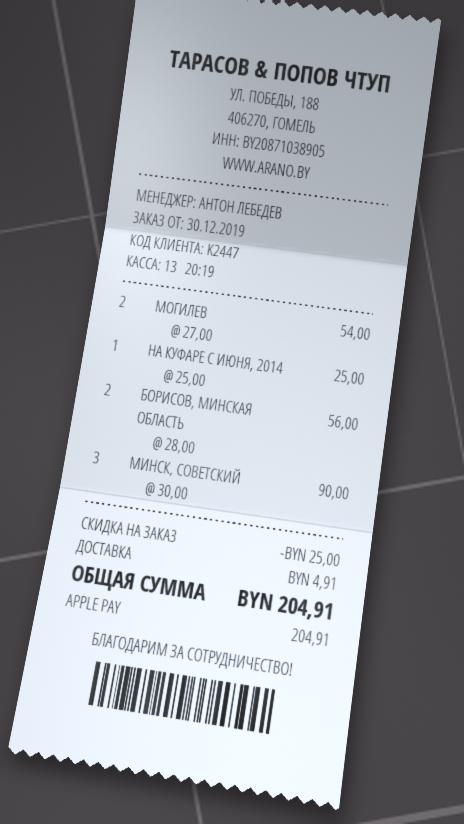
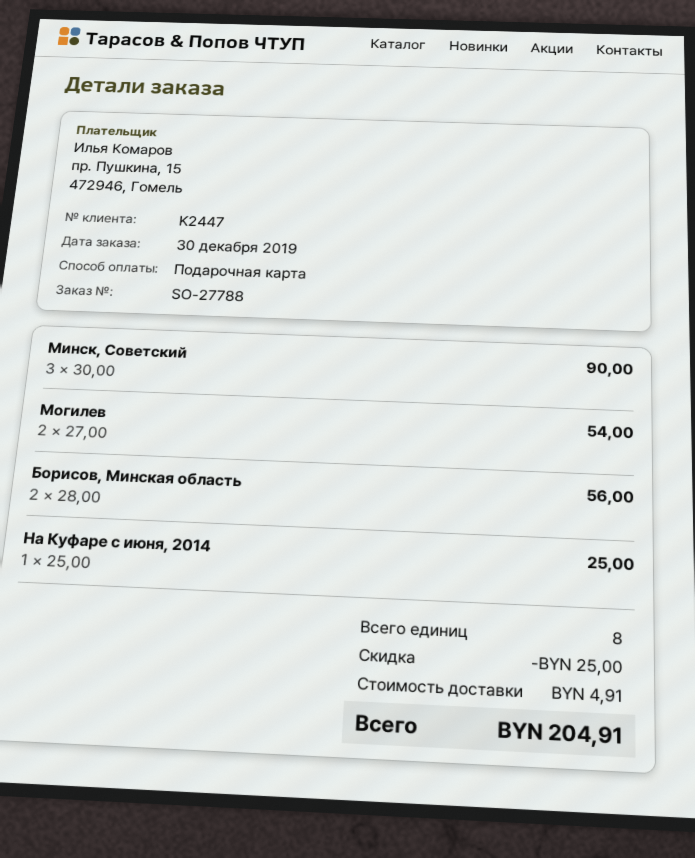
payment method: Apple Pay -> gift card

